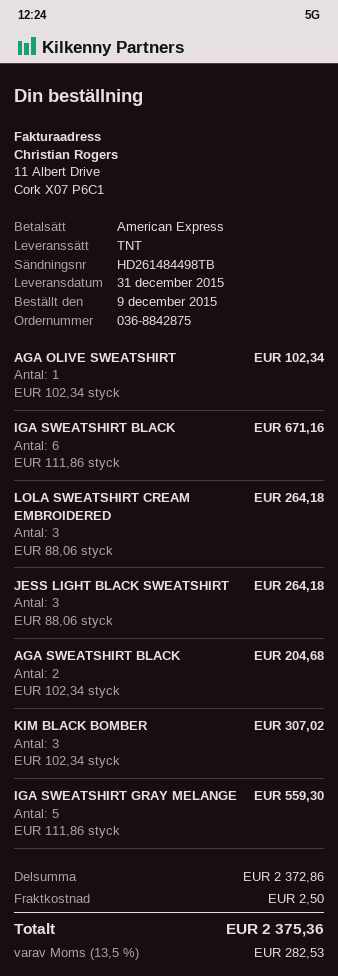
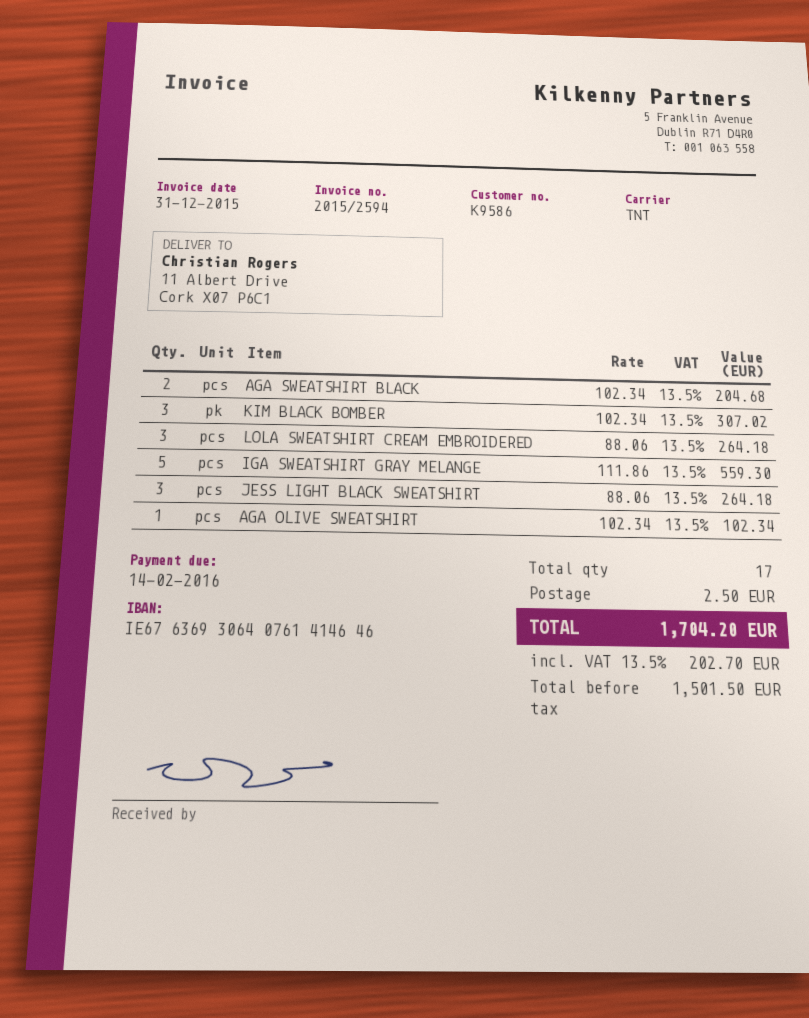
IGA SWEATSHIRT BLACK: 6 x 111.86 = 671.16 -> none
tax: 13.5% = 282.53 -> 13.5% = 202.70
total: 2375.36 -> 1704.20

